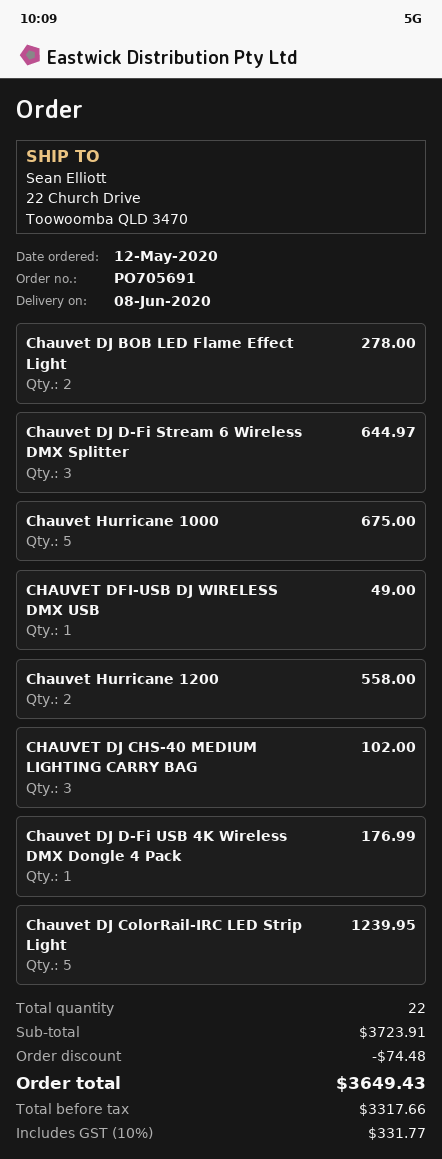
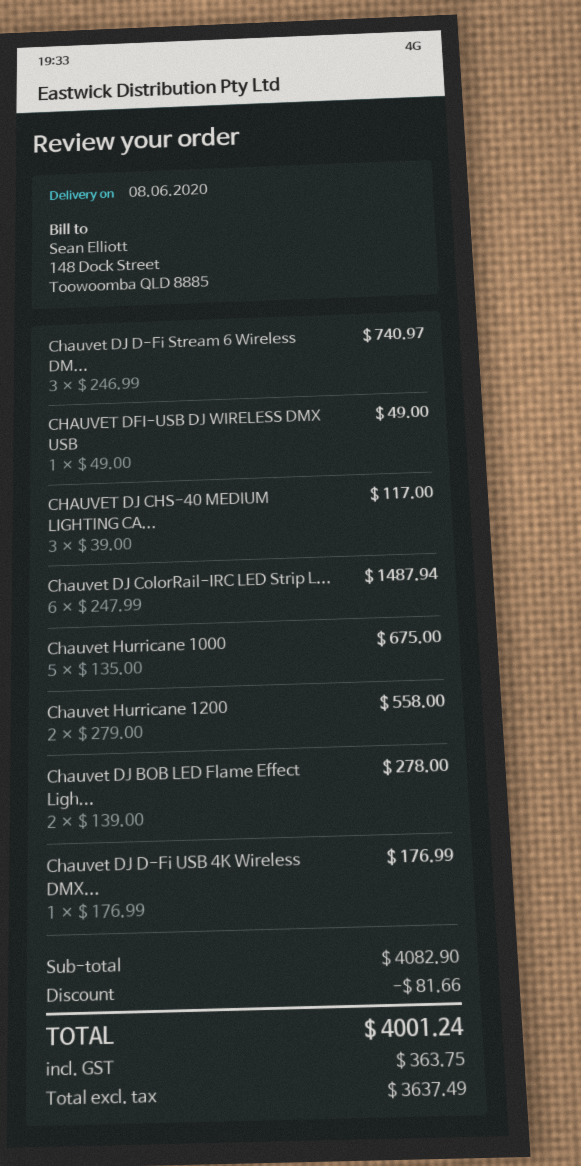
Chauvet DJ D-Fi Stream 6 Wireless DMX Splitter: 3 for 644.97 -> 3 for 740.97
CHAUVET DJ CHS-40 MEDIUM LIGHTING CARRY BAG: 3 for 102.00 -> 3 for 117.00
Chauvet DJ ColorRail-IRC LED Strip Light: 5 for 1239.95 -> 6 for 1487.94
subtotal: 3723.91 -> 4082.90
discount: 74.48 -> 81.66
net: 3317.66 -> 3637.49
tax: 331.77 -> 363.75
total: 3649.43 -> 4001.24

